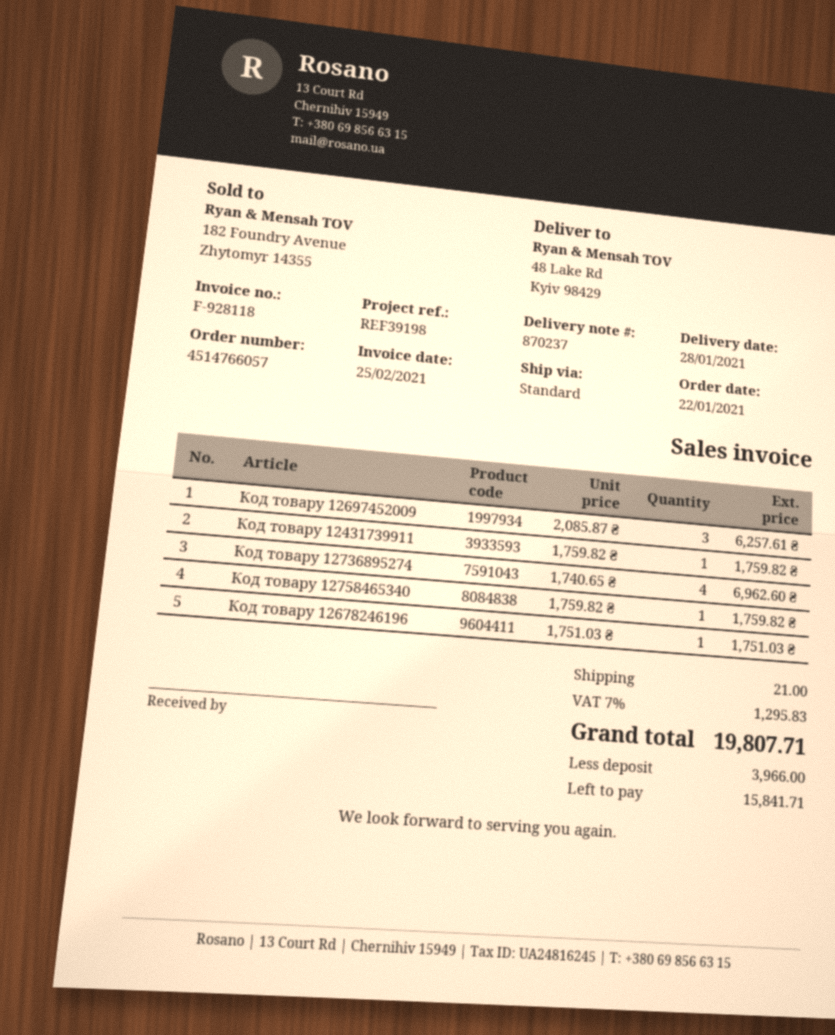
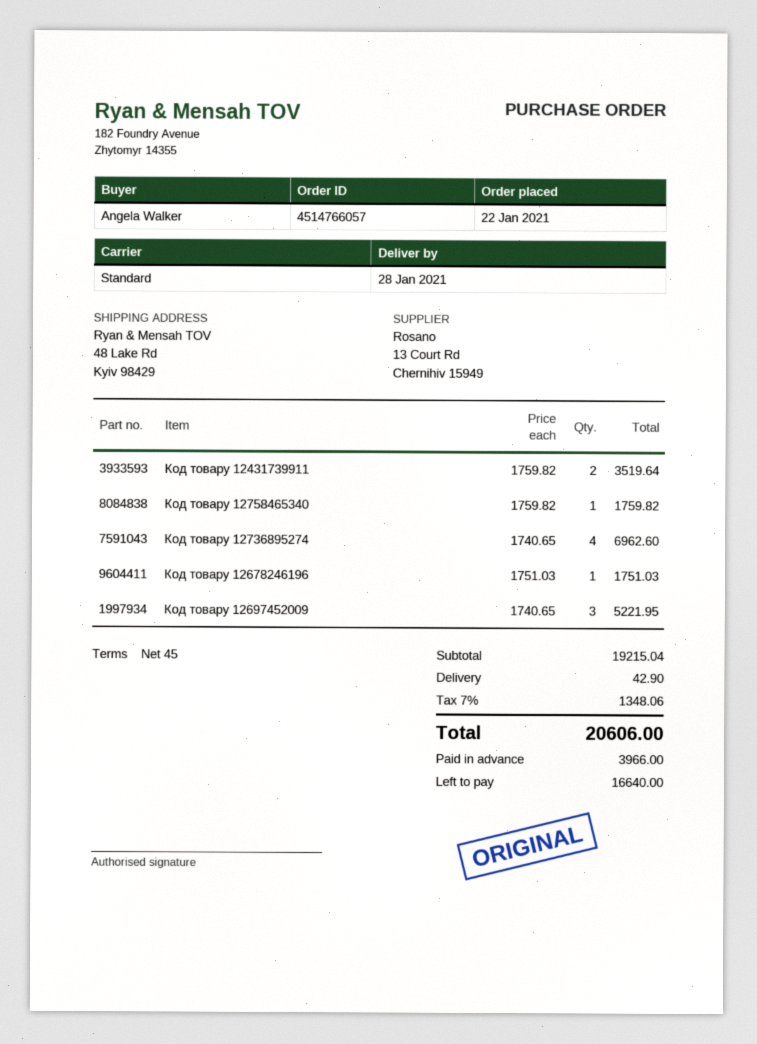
Код товару 12697452009: 3 x 2085.87 = 6257.61 -> 3 x 1740.65 = 5221.95
Код товару 12431739911: 1 x 1759.82 = 1759.82 -> 2 x 1759.82 = 3519.64
shipping: 21.00 -> 42.90
tax: 7% = 1295.83 -> 7% = 1348.06
total: 19807.71 -> 20606.00
balance: 15841.71 -> 16640.00

